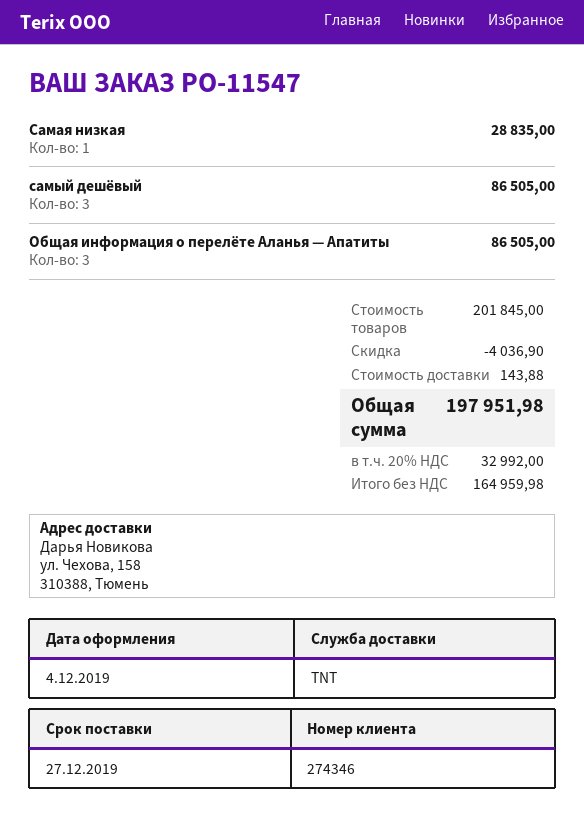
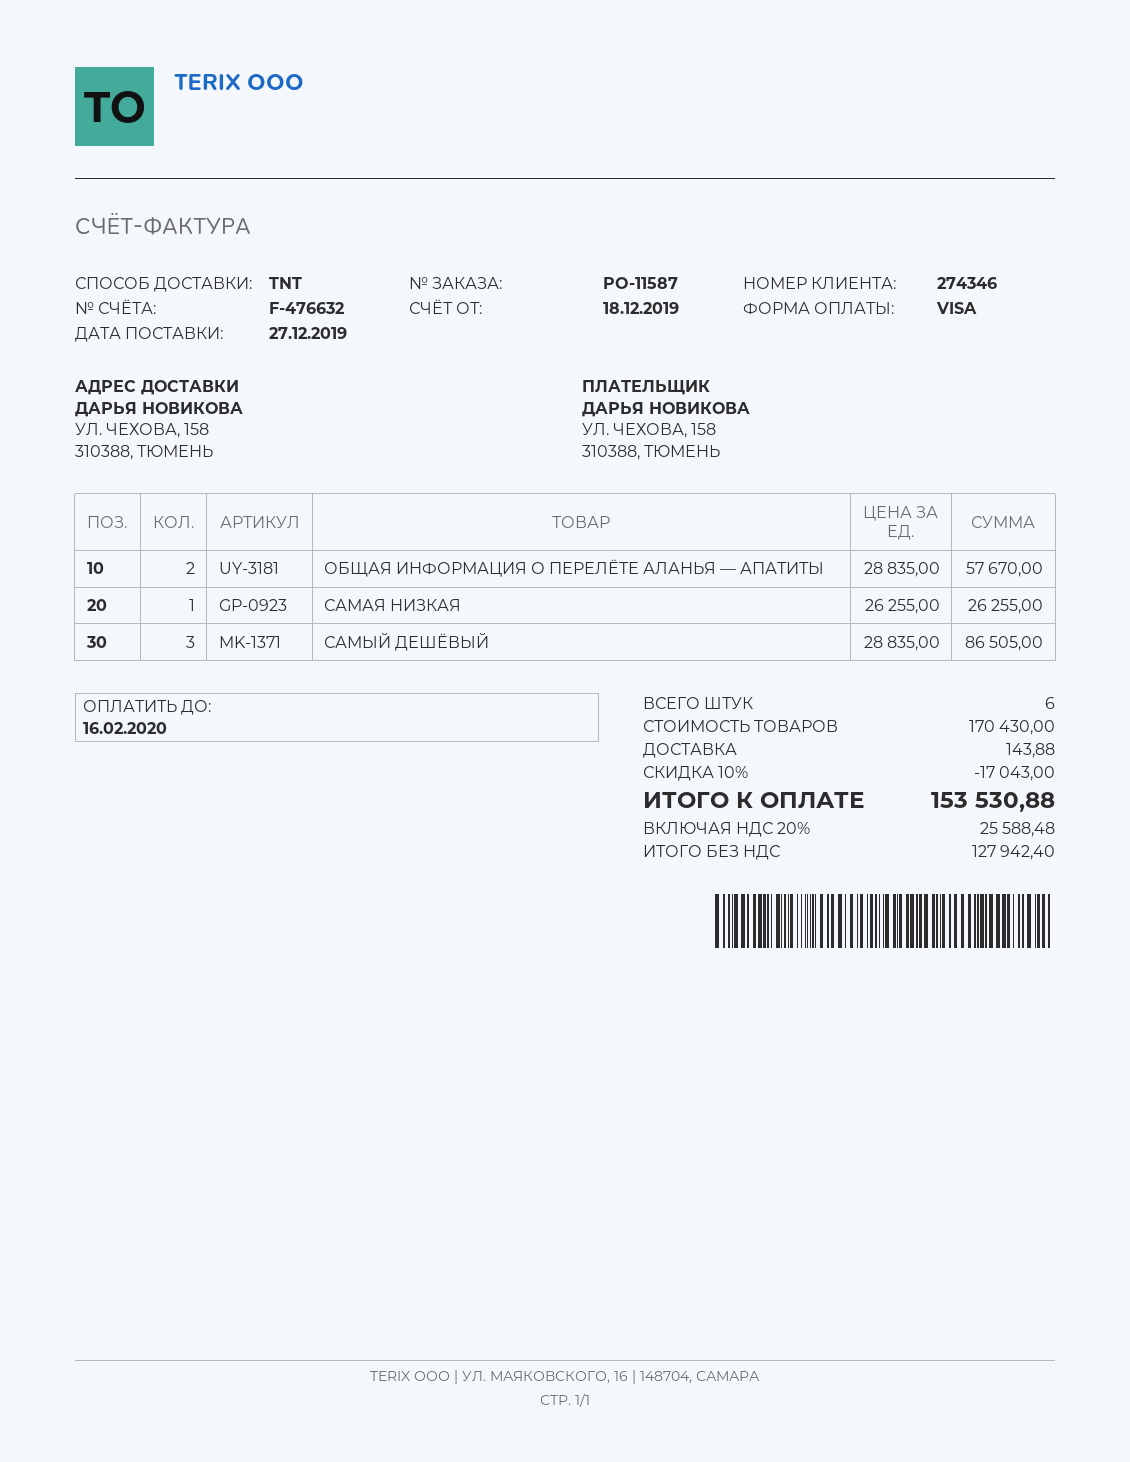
order number: PO-11547 -> PO-11587
Самая низкая: 1 for 28835.00 -> 1 for 26255.00
Общая информация о перелёте Аланья — Апатиты: 3 for 86505.00 -> 2 for 57670.00
subtotal: 201845.00 -> 170430.00
discount: 4036.90 -> 17043.00
net: 164959.98 -> 127942.40
tax: 20% = 32992.00 -> 20% = 25588.48
total: 197951.98 -> 153530.88

